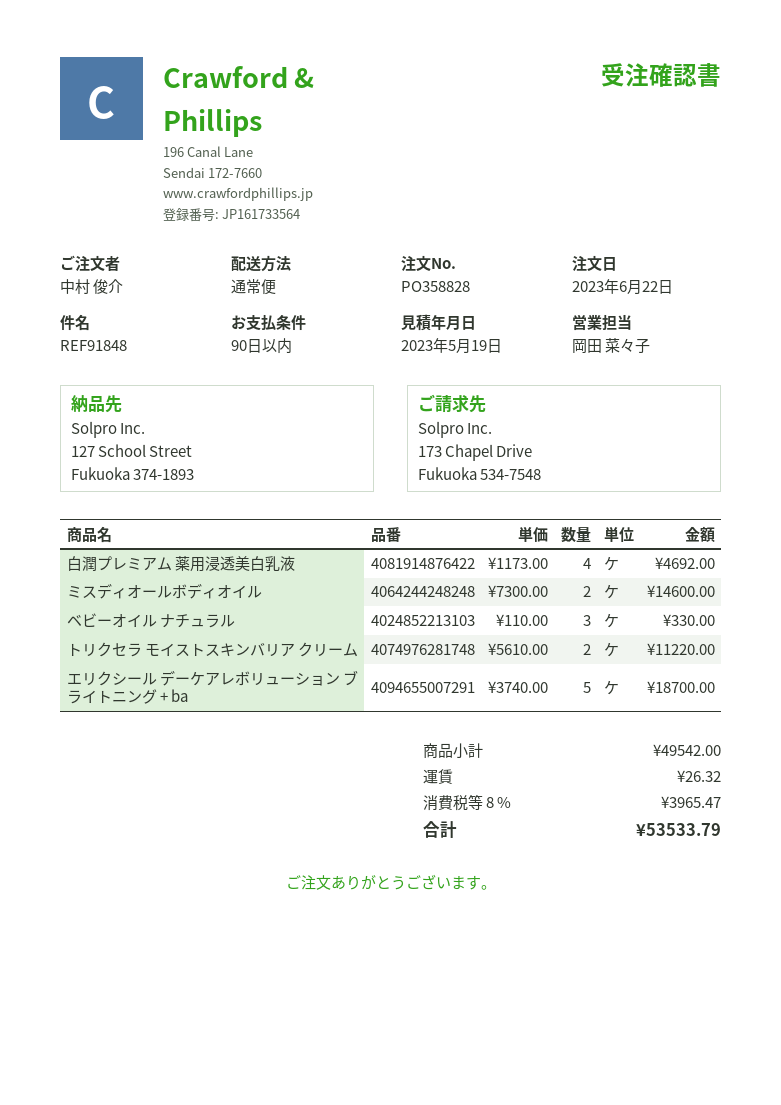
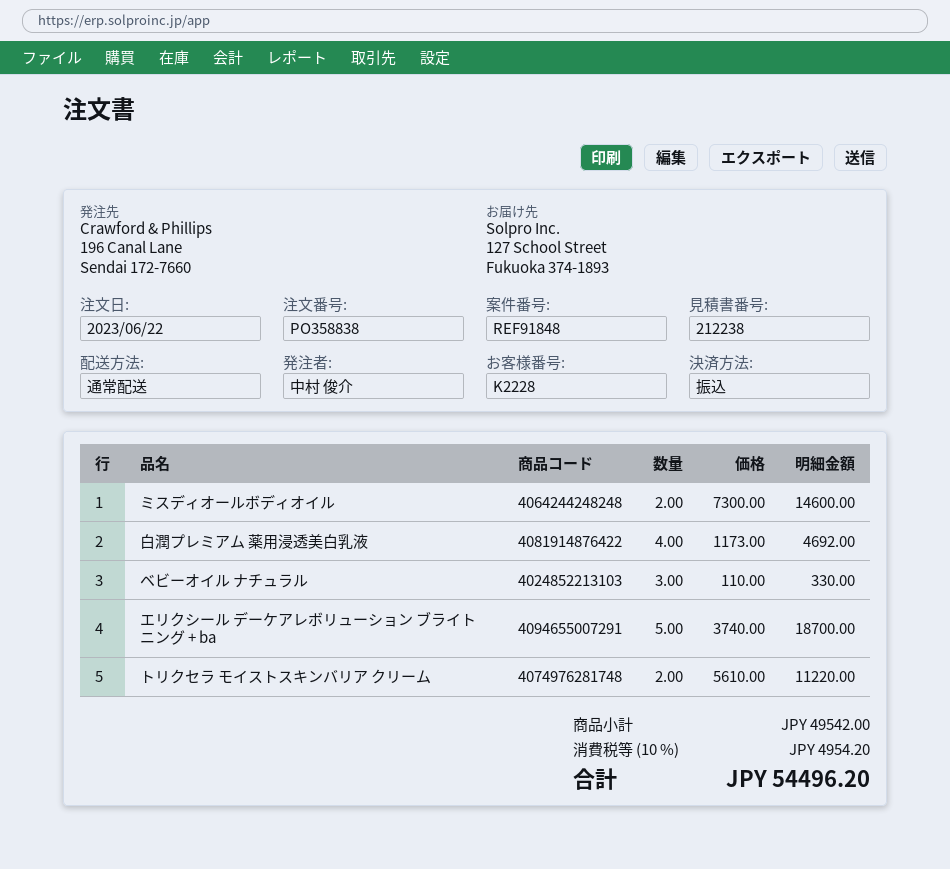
order number: PO358828 -> PO358838
shipping: 26.32 -> none
tax: 8% = 3965.47 -> 10% = 4954.20
total: 53533.79 -> 54496.20

